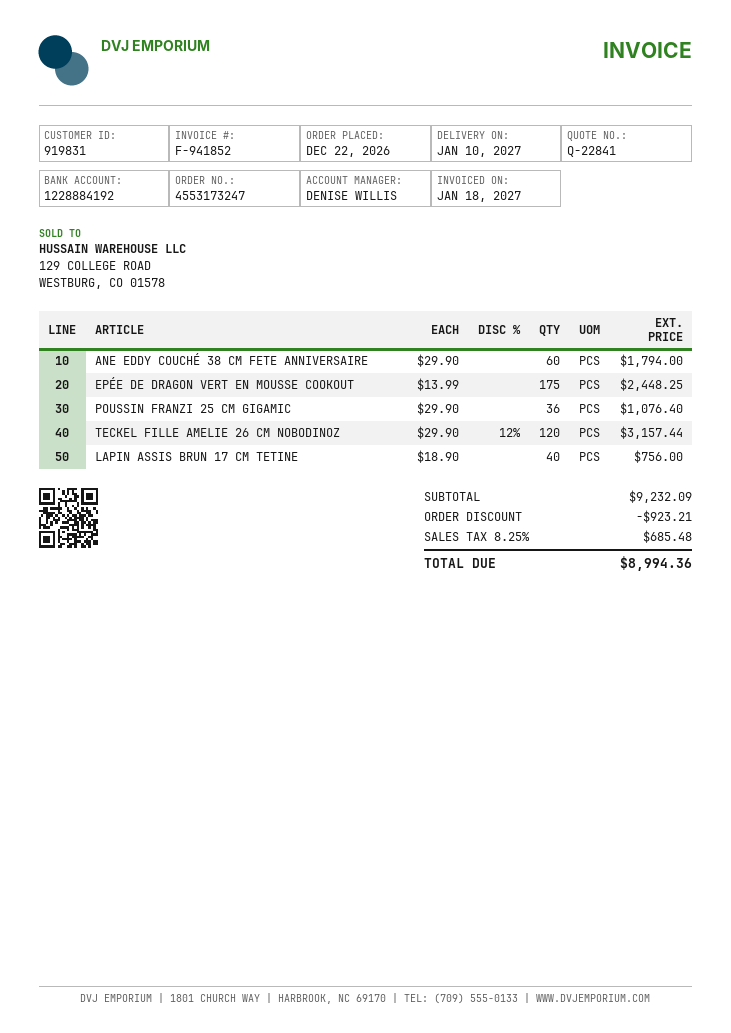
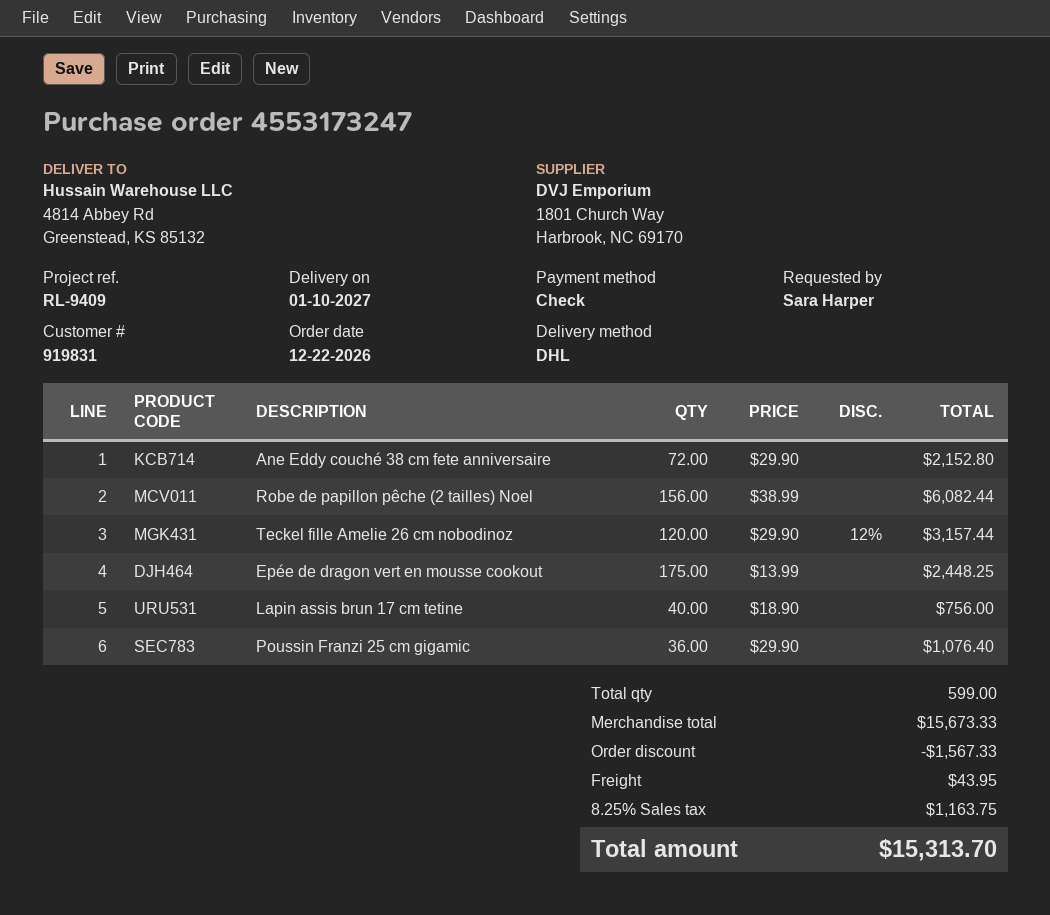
ANE EDDY COUCHÉ 38 CM FETE ANNIVERSAIRE: 60 x 29.90 = 1794.00 -> 72 x 29.90 = 2152.80
Robe de papillon pêche (2 tailles) Noel: none -> 156 x 38.99 = 6082.44
subtotal: 9232.09 -> 15673.33
discount: 923.21 -> 1567.33
shipping: none -> 43.95
tax: 8.25% = 685.48 -> 8.25% = 1163.75
total: 8994.36 -> 15313.70

